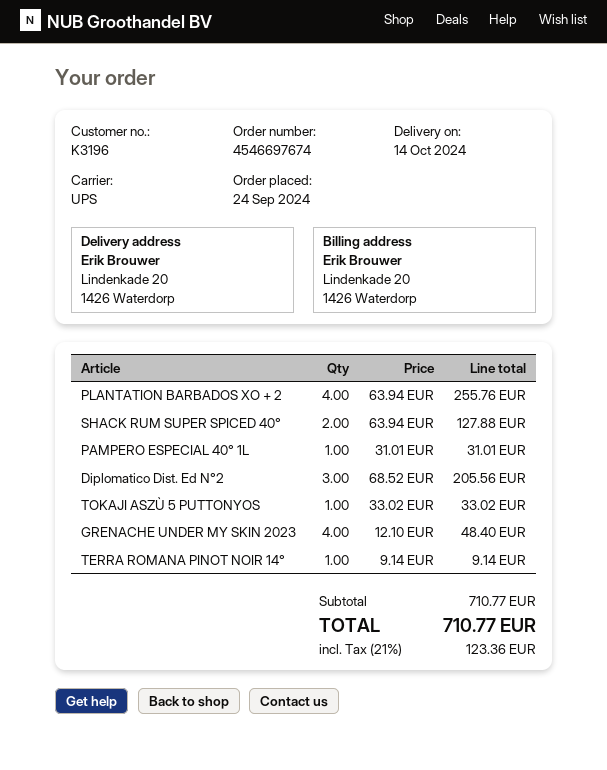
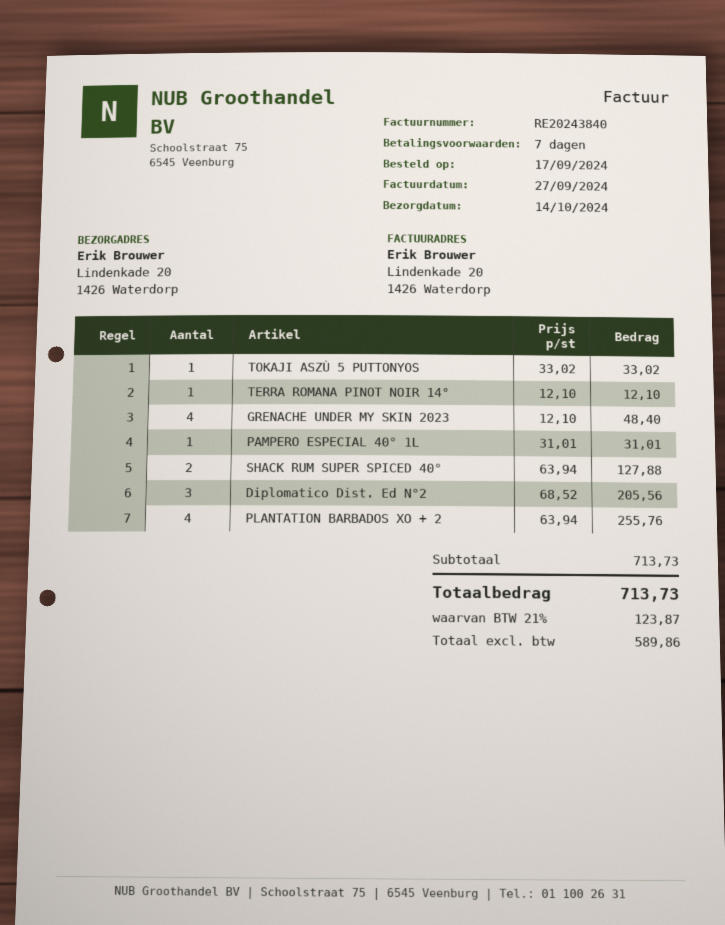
order date: 2024-09-24 -> 2024-09-17
TERRA ROMANA PINOT NOIR 14°: 1 x 9.14 = 9.14 -> 1 x 12.10 = 12.10
subtotal: 710.77 -> 713.73
tax: 21% = 123.36 -> 21% = 123.87
total: 710.77 -> 713.73

